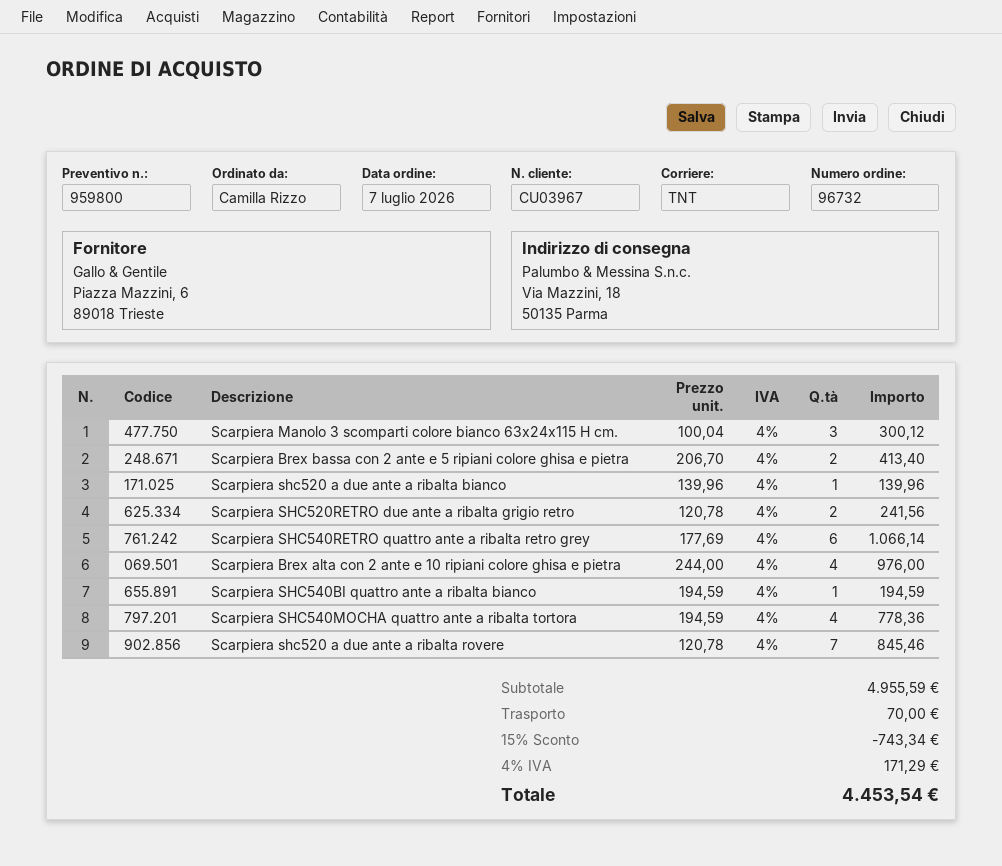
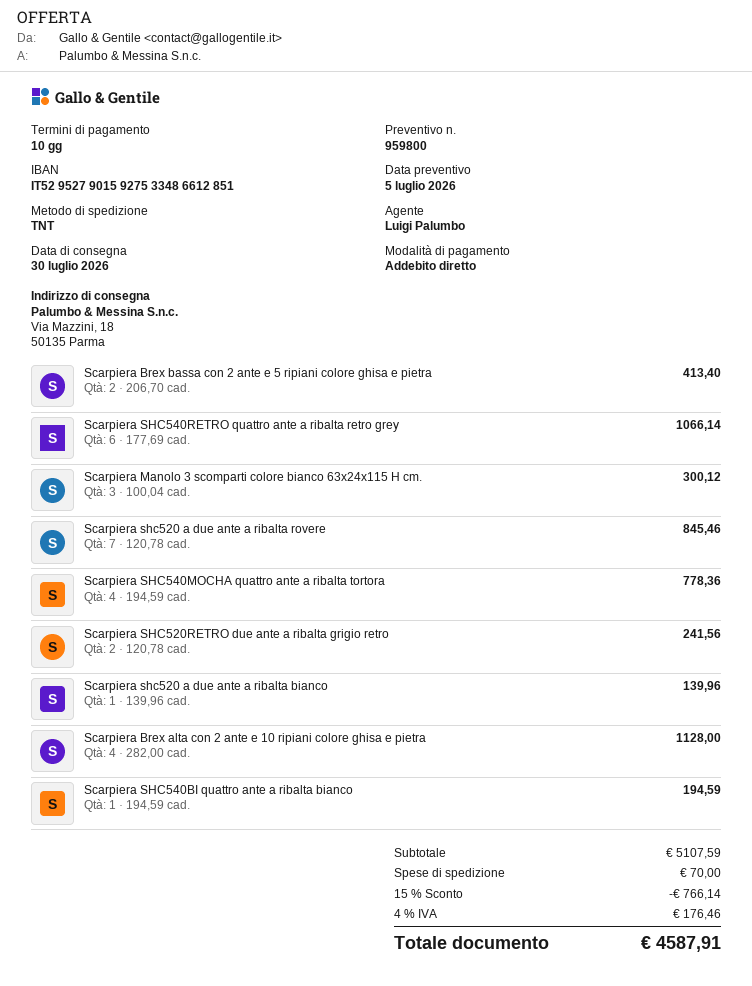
Scarpiera Brex alta con 2 ante e 10 ripiani colore ghisa e pietra: 4 x 244.00 = 976.00 -> 4 x 282.00 = 1128.00
subtotal: 4955.59 -> 5107.59
discount: 15% = 743.34 -> 15% = 766.14
tax: 4% = 171.29 -> 4% = 176.46
total: 4453.54 -> 4587.91

